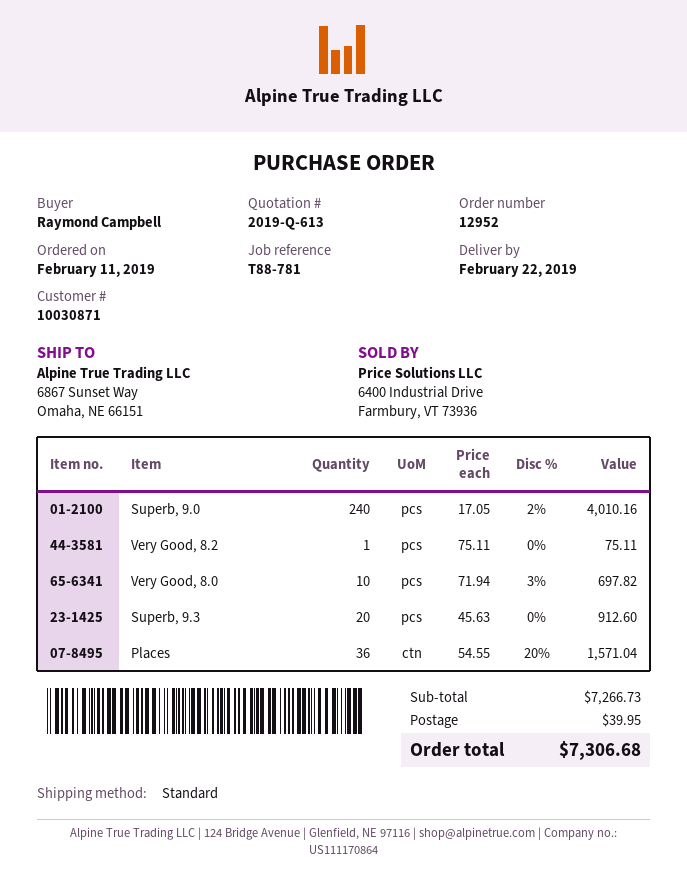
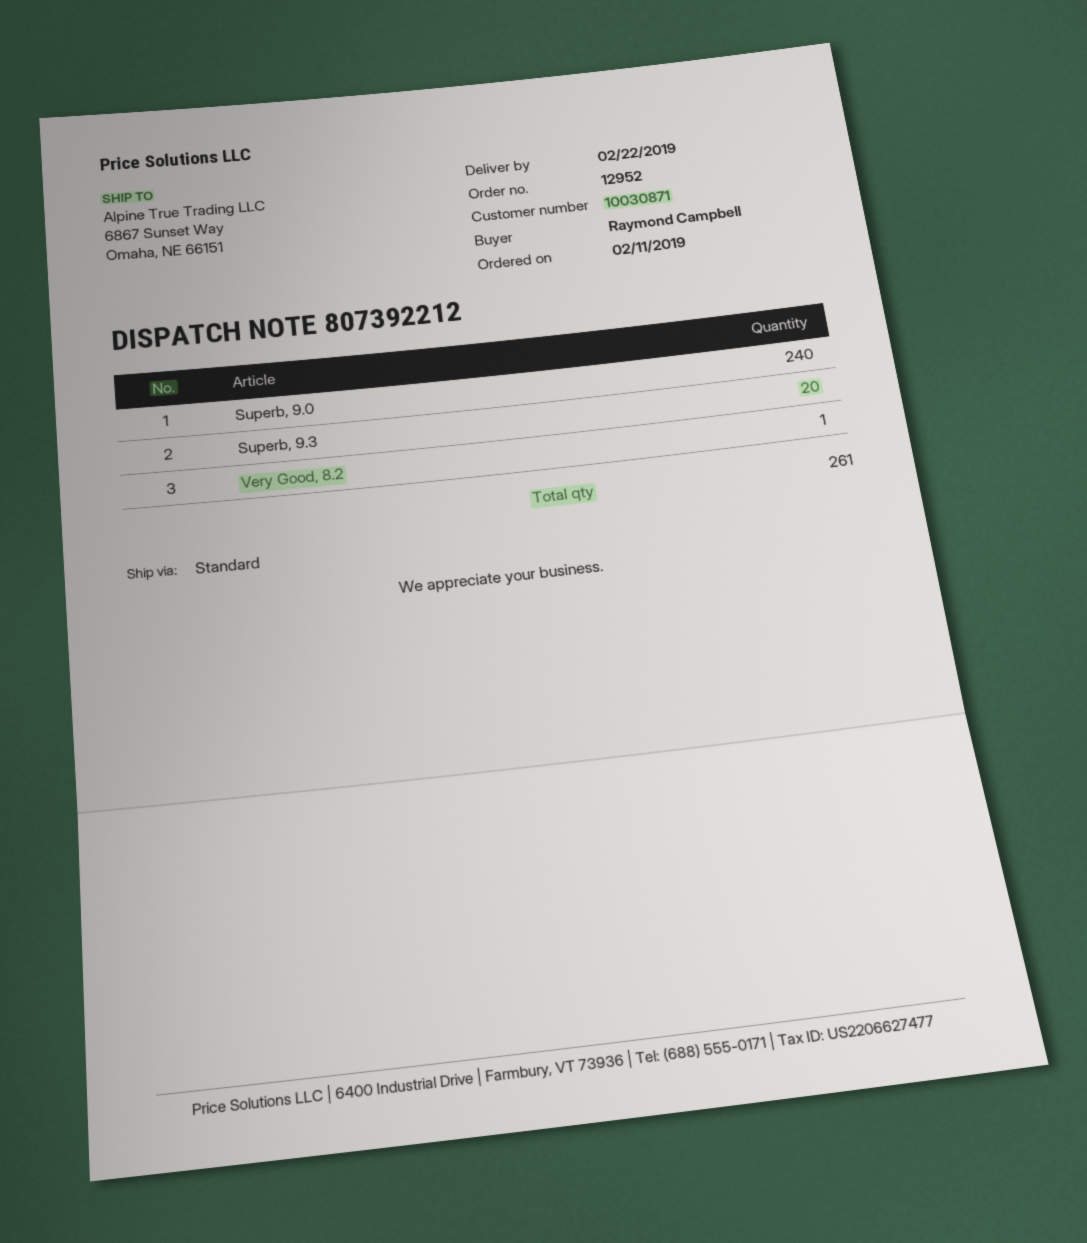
Very Good, 8.0: 10 -> none
Places: 36 -> none

